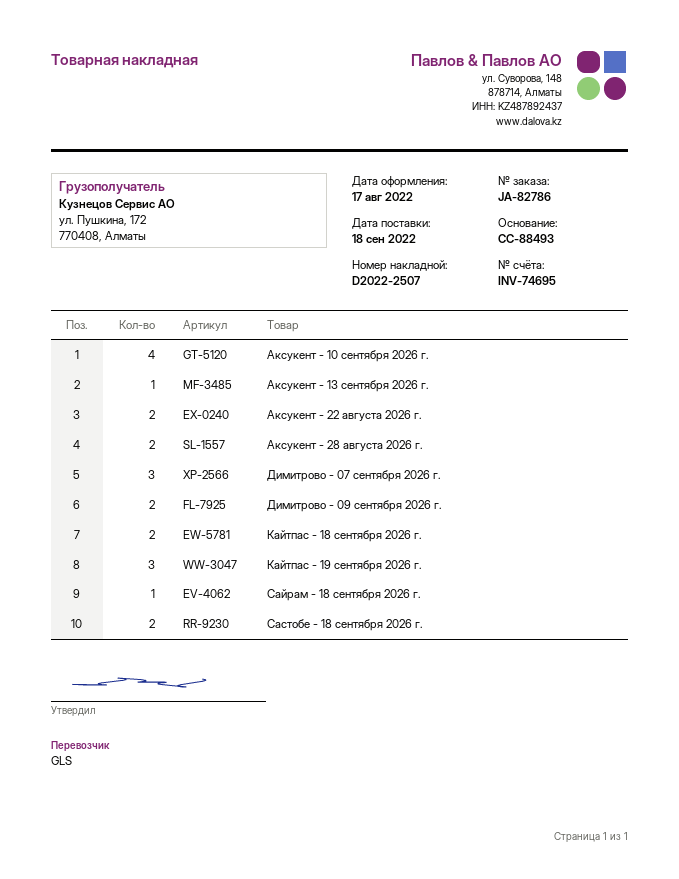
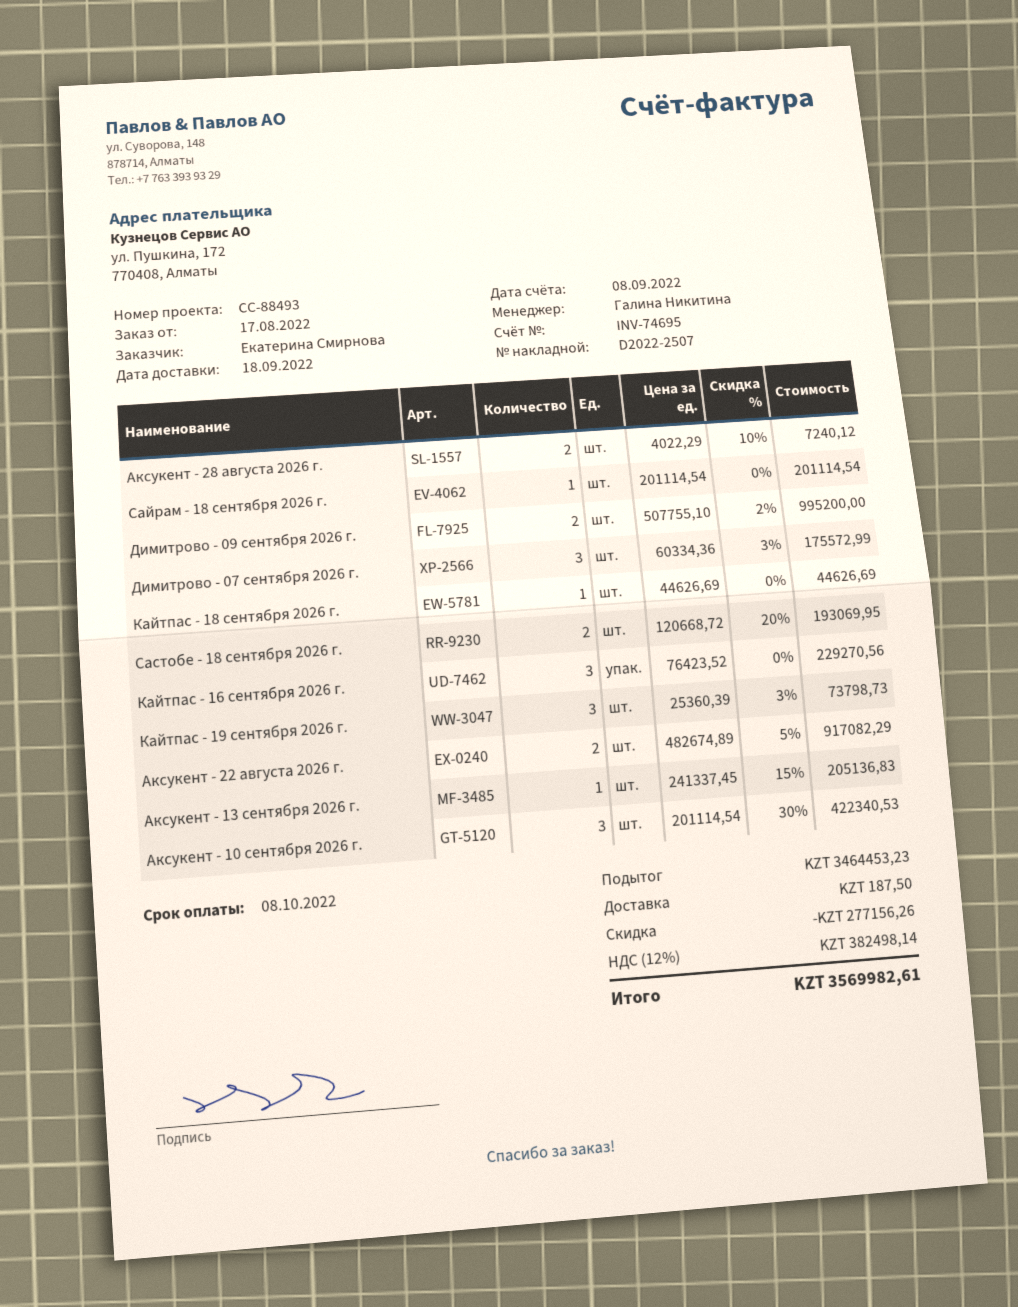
Аксукент - 10 сентября 2026 г.: 4 -> 3
Кайтпас - 18 сентября 2026 г.: 2 -> 1
Кайтпас - 16 сентября 2026 г.: none -> 3

